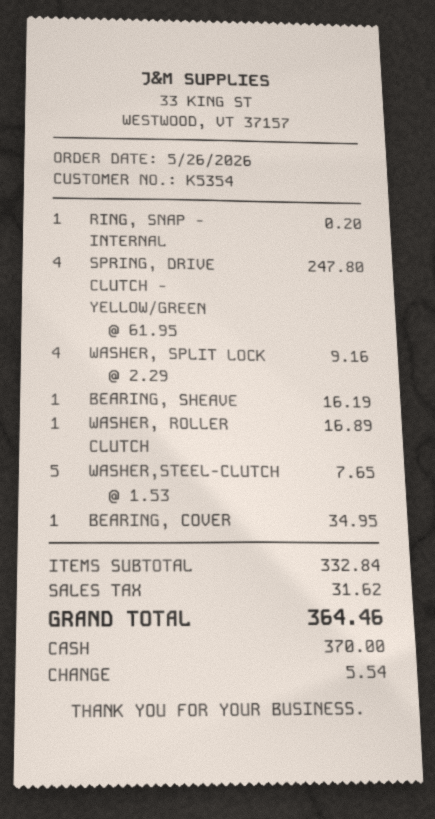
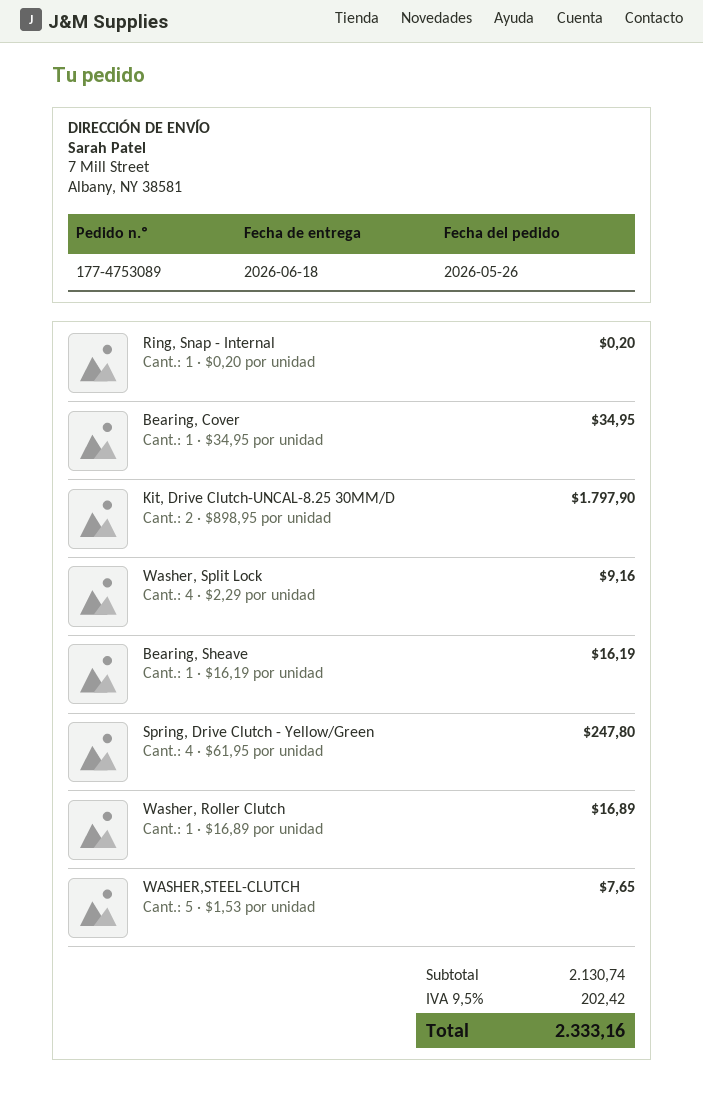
Kit, Drive Clutch-UNCAL-8.25 30MM/D: none -> 2 x 898.95 = 1797.90
subtotal: 332.84 -> 2130.74
tax: 31.62 -> 202.42
total: 364.46 -> 2333.16

